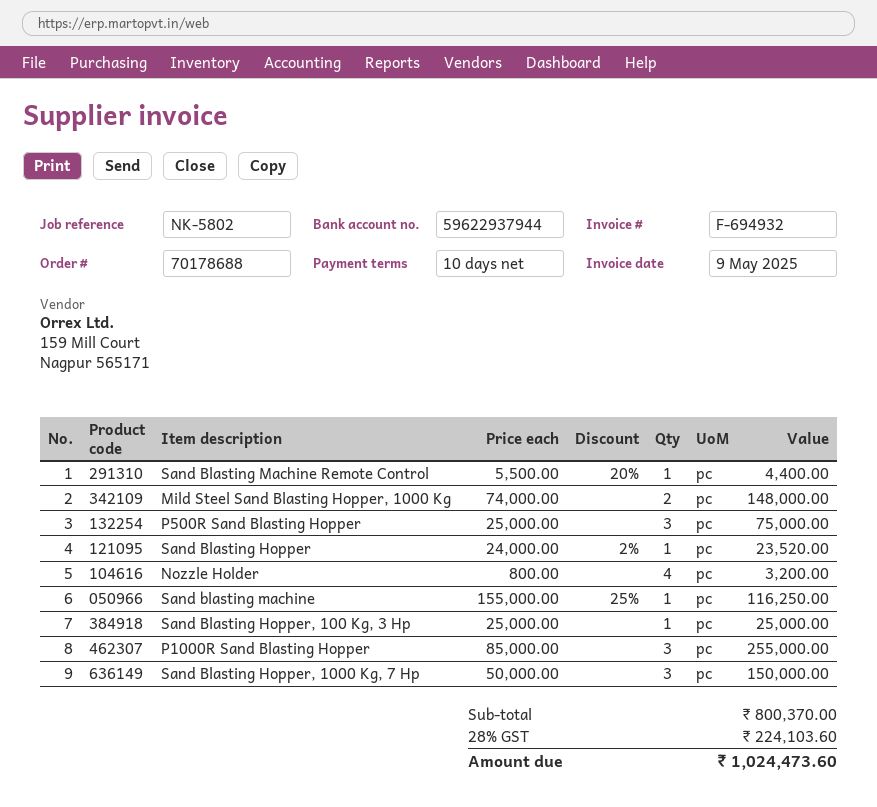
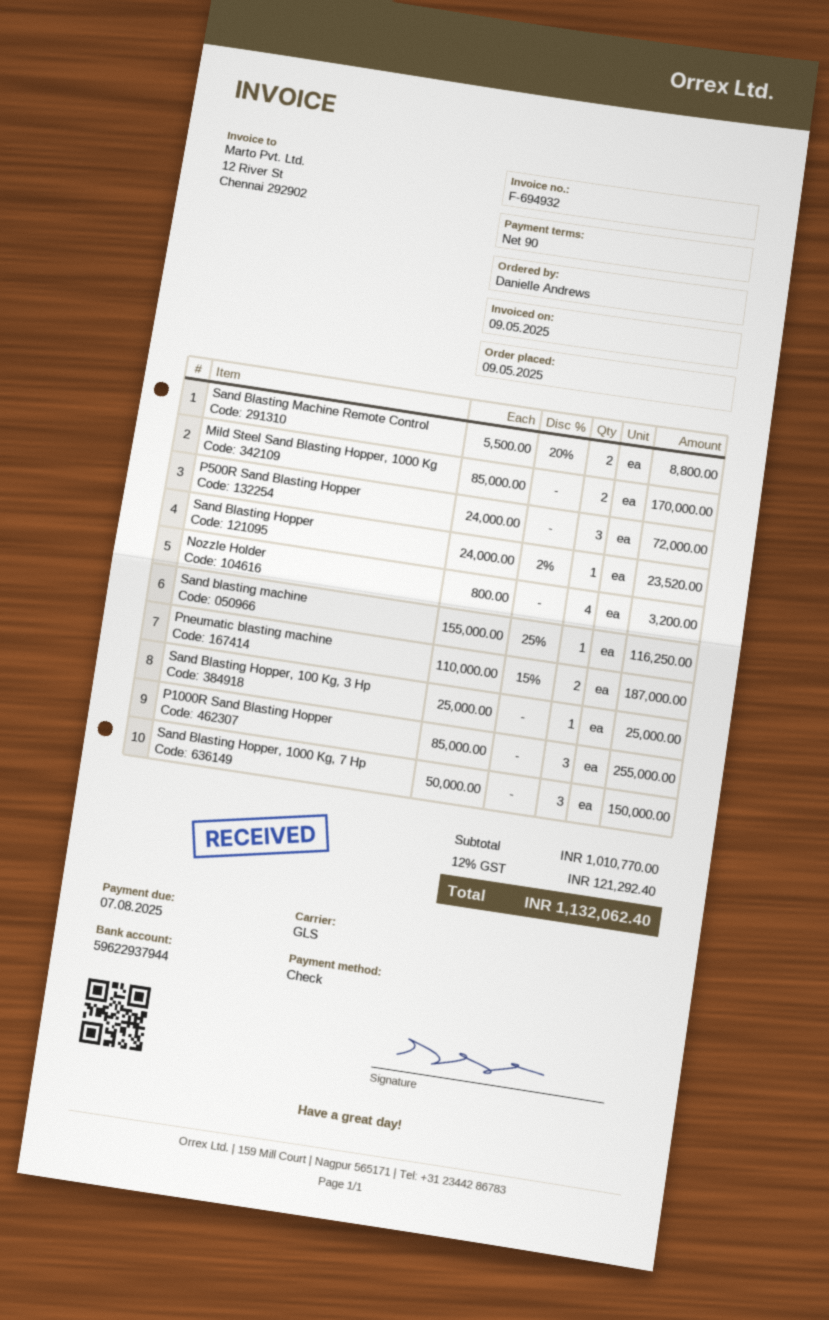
payment terms: 10 days -> 90 days
Sand Blasting Machine Remote Control: 1 x 5500.00 - 20% = 4400.00 -> 2 x 5500.00 - 20% = 8800.00
Mild Steel Sand Blasting Hopper, 1000 Kg: 2 x 74000.00 = 148000.00 -> 2 x 85000.00 = 170000.00
P500R Sand Blasting Hopper: 3 x 25000.00 = 75000.00 -> 3 x 24000.00 = 72000.00
Pneumatic blasting machine: none -> 2 x 110000.00 - 15% = 187000.00
subtotal: 800370.00 -> 1010770.00
tax: 28% = 224103.60 -> 12% = 121292.40
total: 1024473.60 -> 1132062.40

